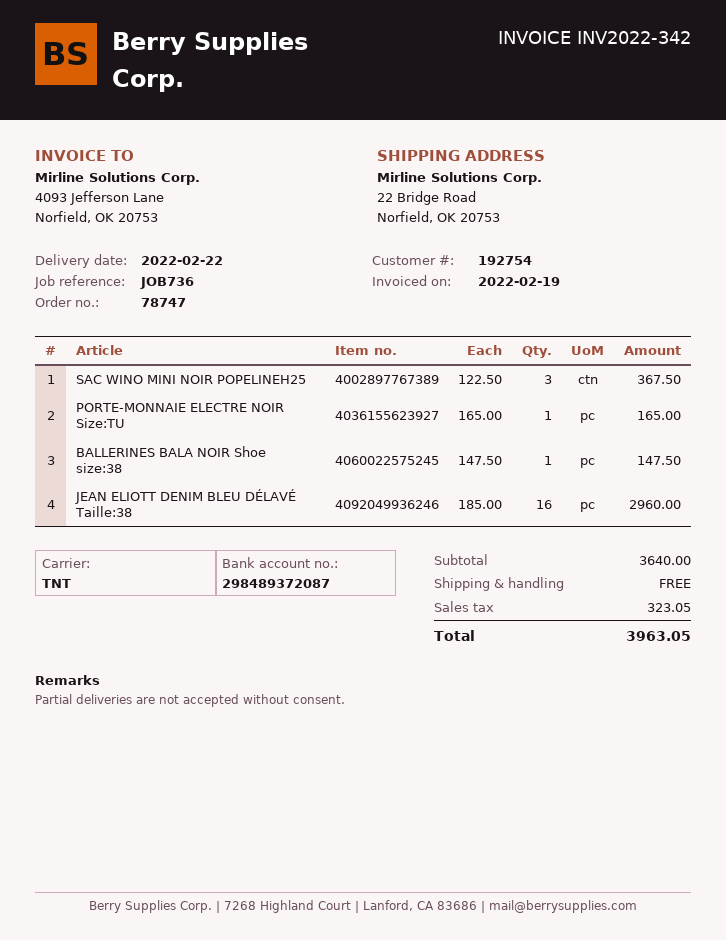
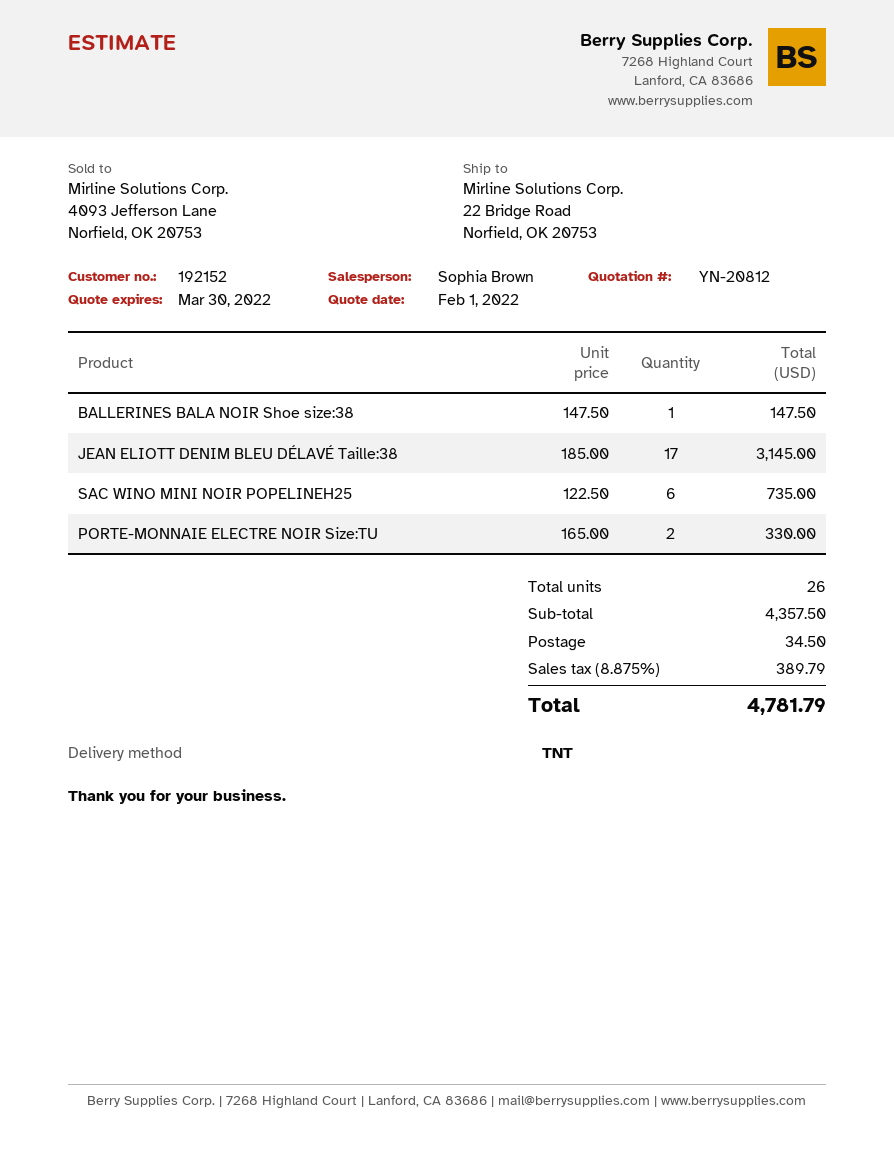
customer number: 192754 -> 192152
SAC WINO MINI NOIR POPELINEH25: 3 x 122.50 = 367.50 -> 6 x 122.50 = 735.00
PORTE-MONNAIE ELECTRE NOIR Size:TU: 1 x 165.00 = 165.00 -> 2 x 165.00 = 330.00
JEAN ELIOTT DENIM BLEU DÉLAVÉ Taille:38: 16 x 185.00 = 2960.00 -> 17 x 185.00 = 3145.00
subtotal: 3640.00 -> 4357.50
shipping: 0.00 -> 34.50
tax: 323.05 -> 389.79
total: 3963.05 -> 4781.79

